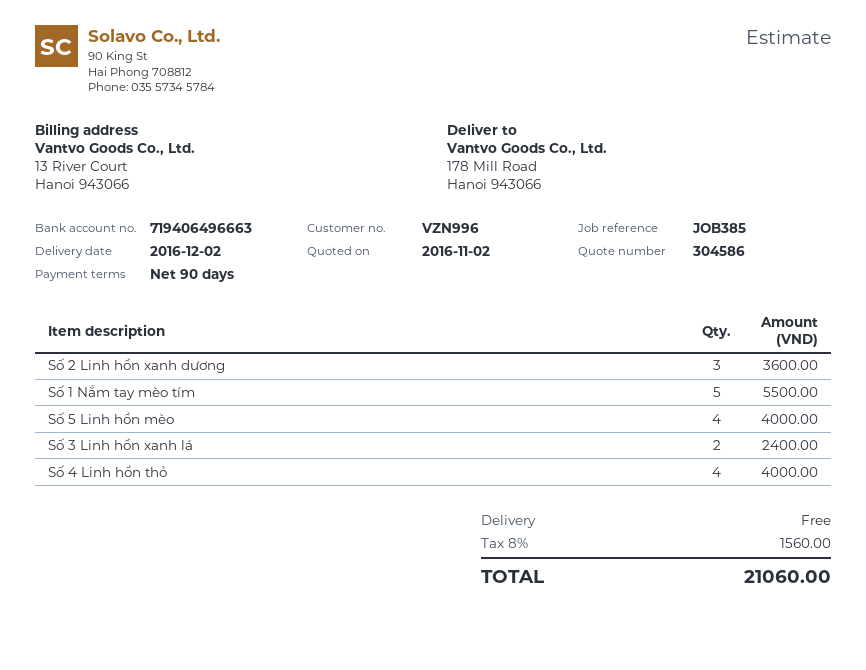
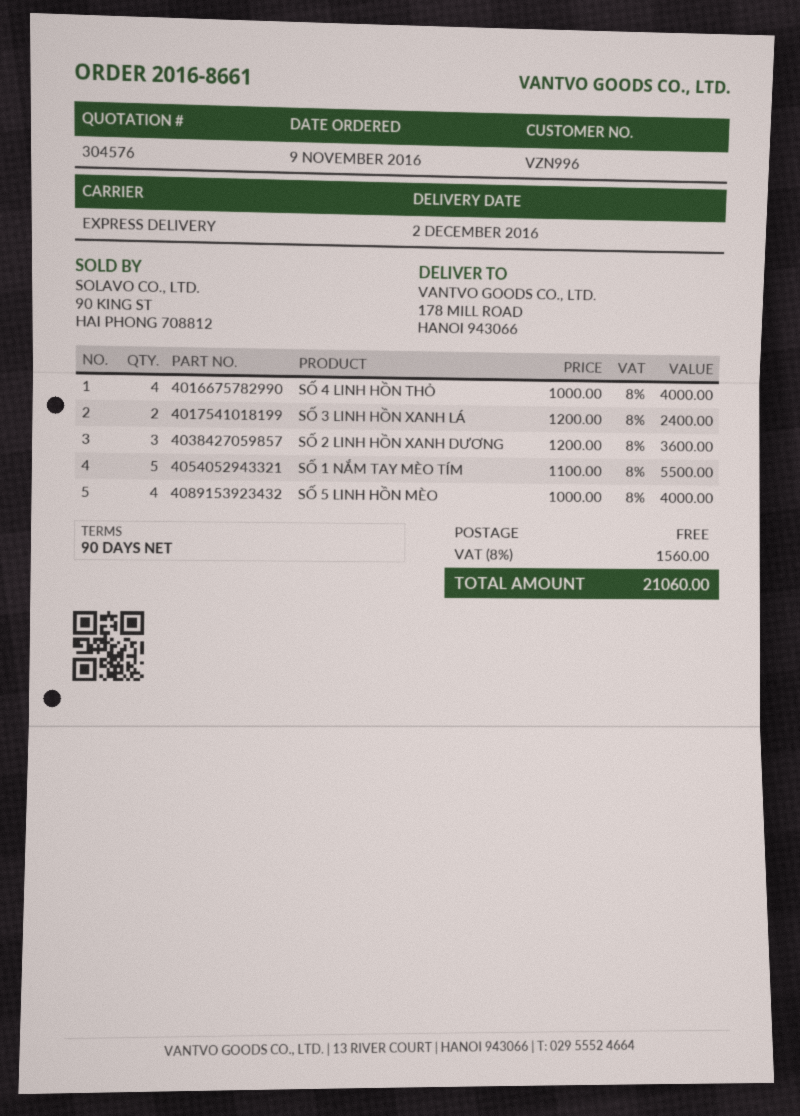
quote number: 304586 -> 304576

